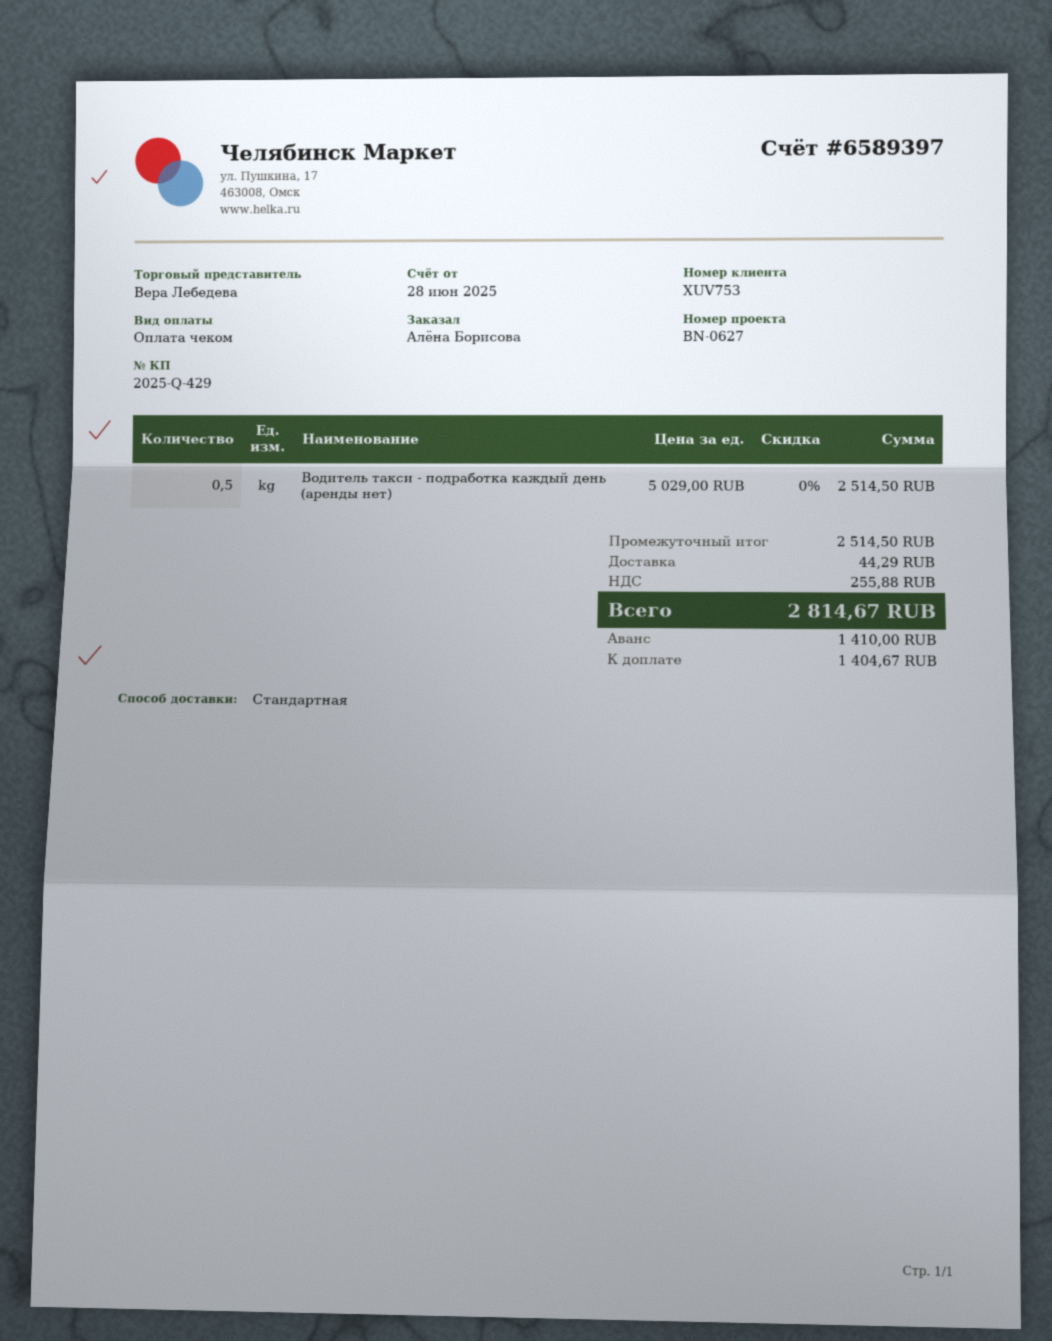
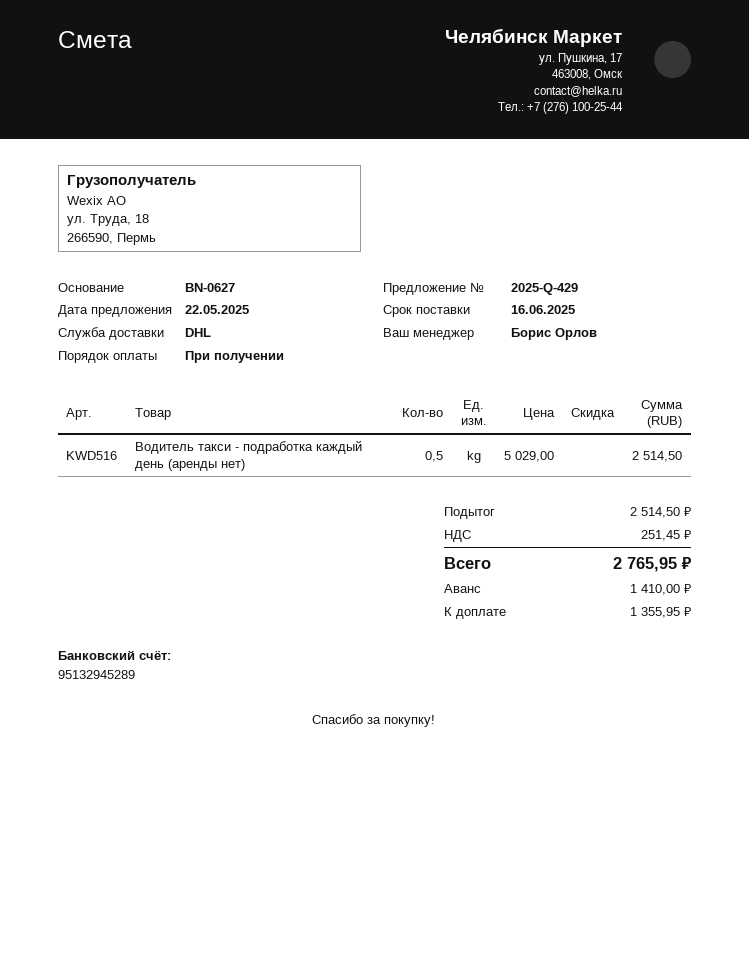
sales rep: Вера Лебедева -> Борис Орлов
shipping method: standard -> DHL
shipping: 44.29 -> none
tax: 255.88 -> 251.45
total: 2814.67 -> 2765.95
balance: 1404.67 -> 1355.95

